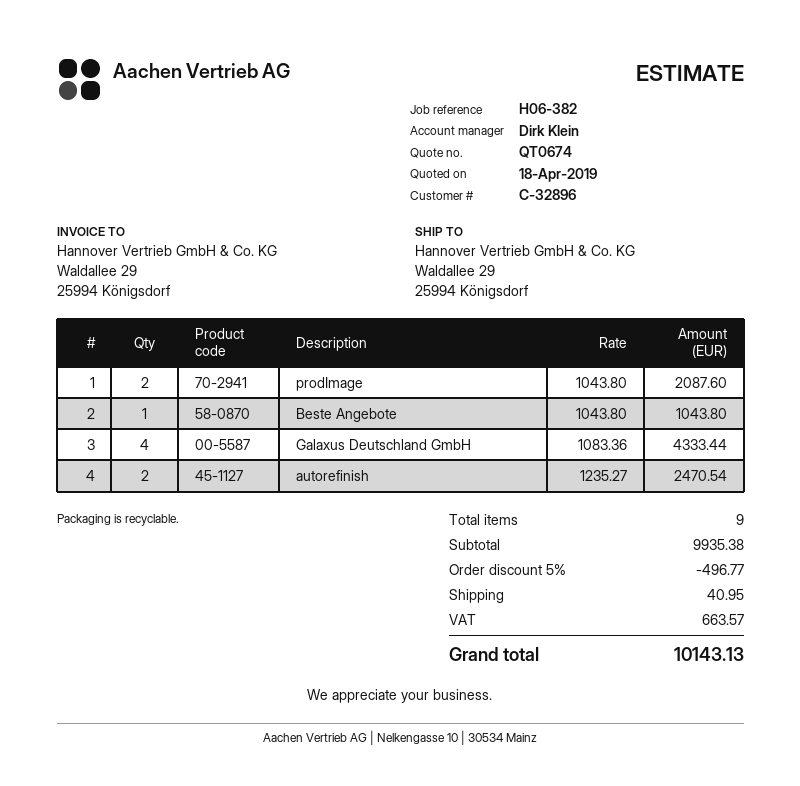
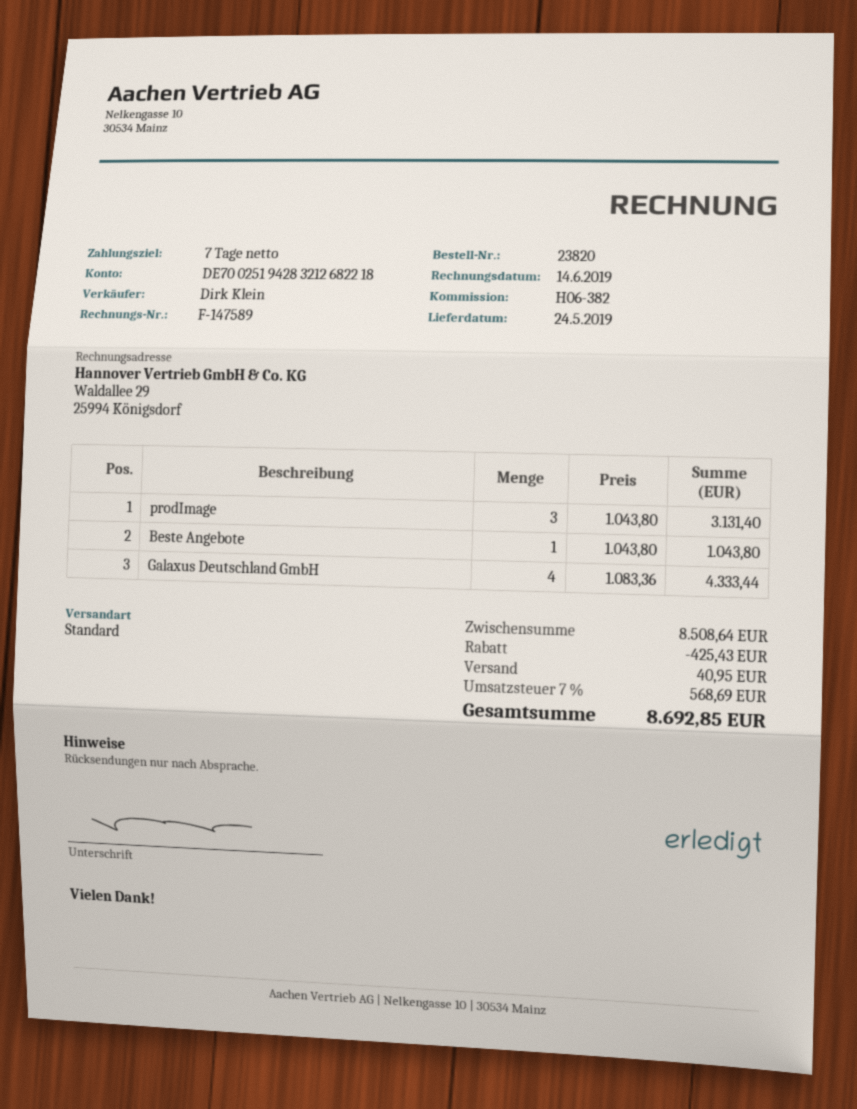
prodImage: 2 x 1043.80 = 2087.60 -> 3 x 1043.80 = 3131.40
autorefinish: 2 x 1235.27 = 2470.54 -> none
subtotal: 9935.38 -> 8508.64
discount: 496.77 -> 425.43
tax: 663.57 -> 568.69
total: 10143.13 -> 8692.85

